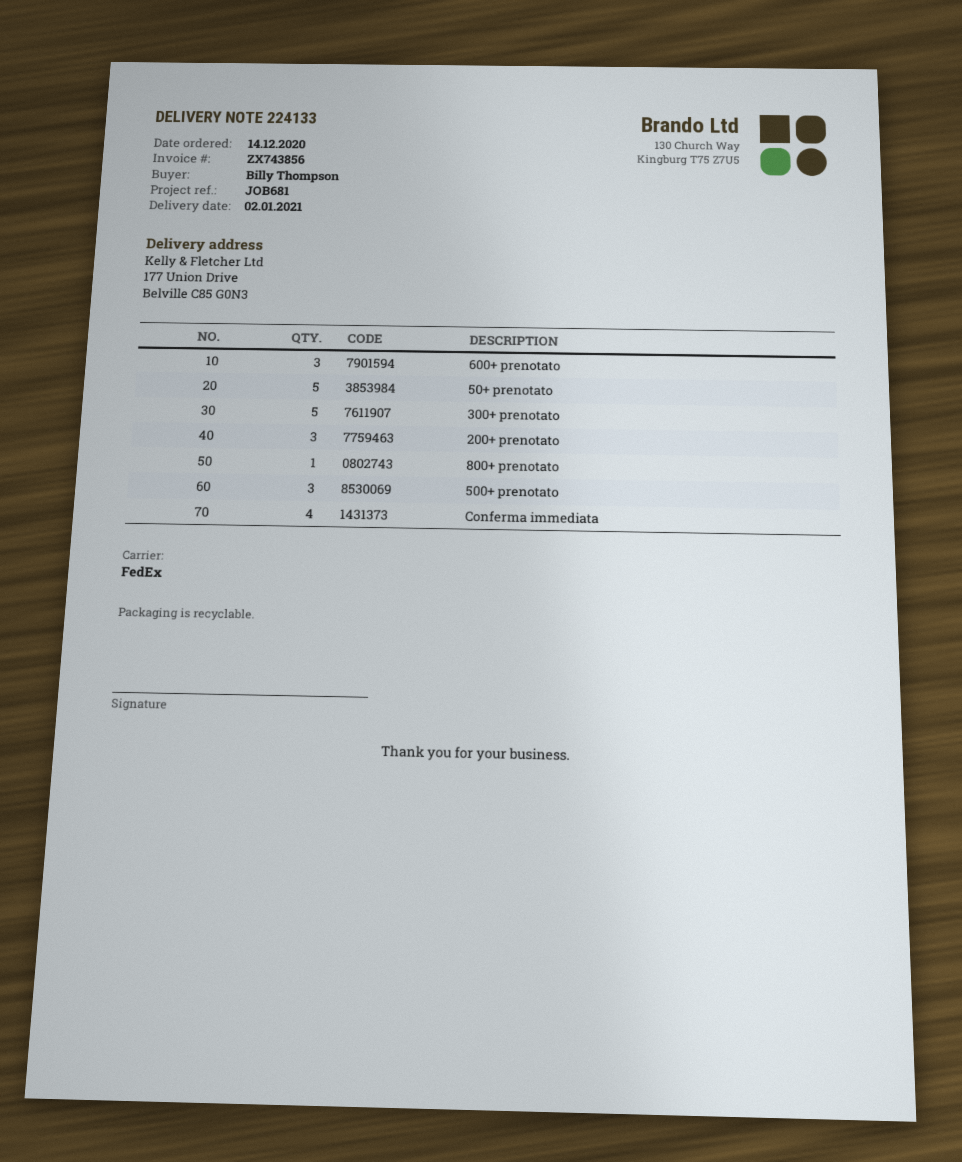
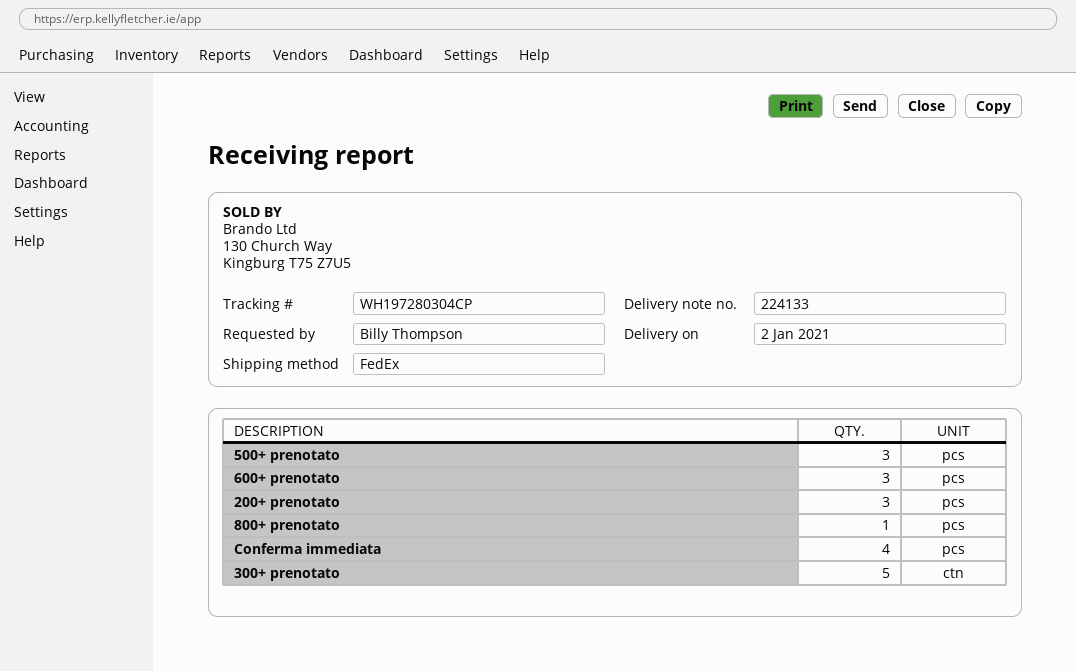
50+ prenotato: 5 -> none

